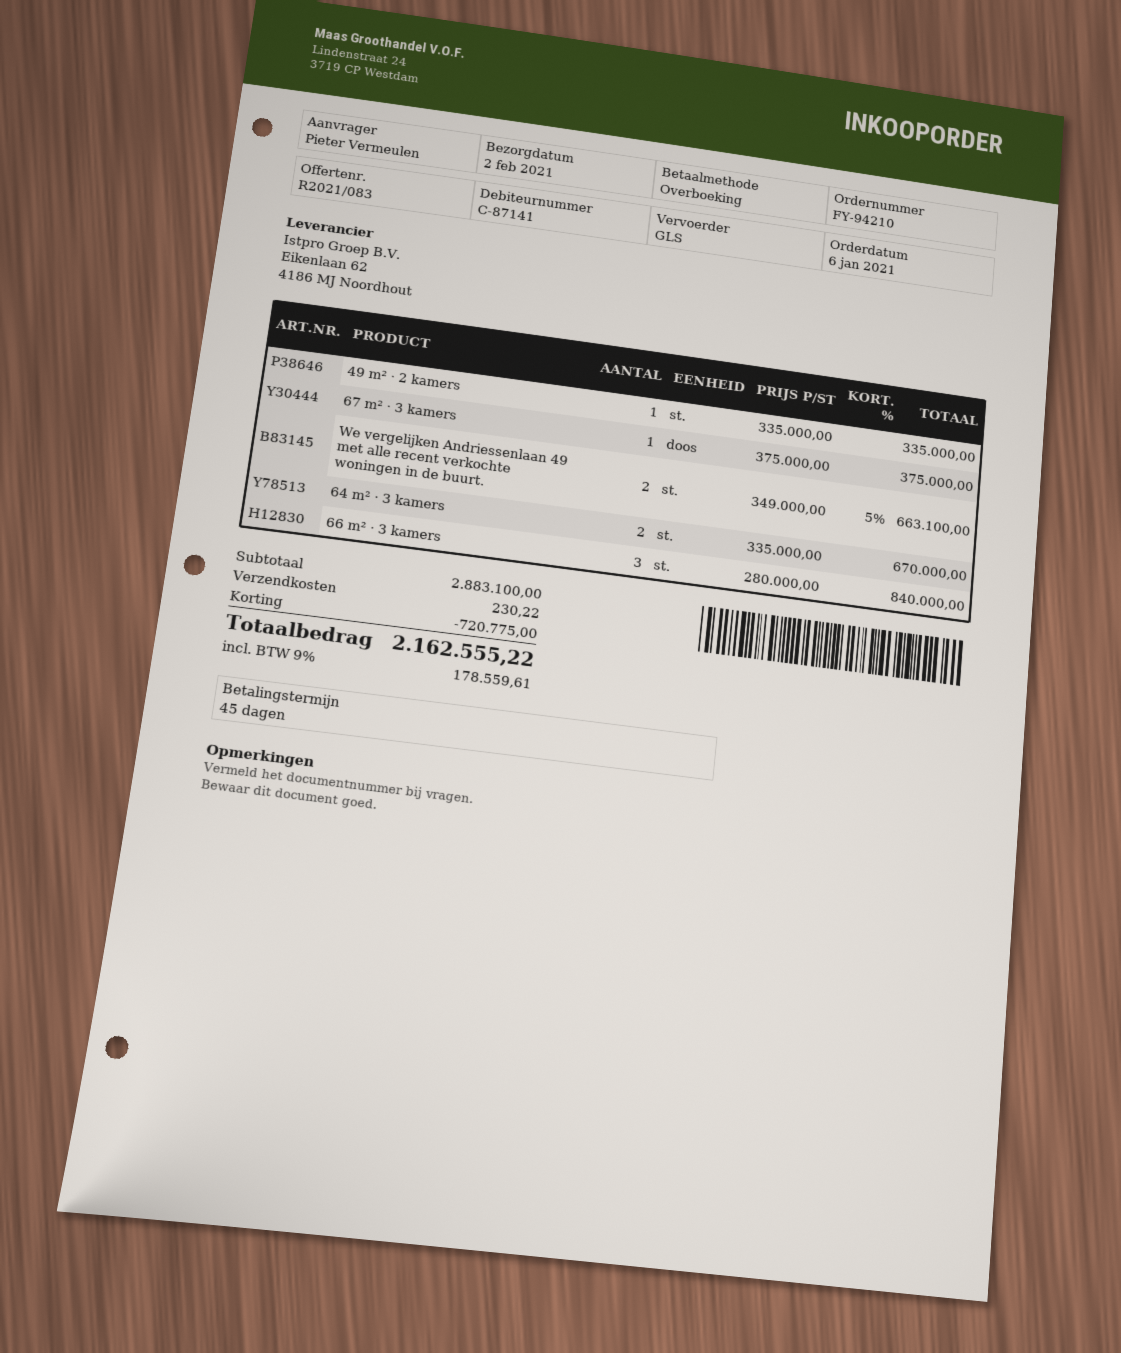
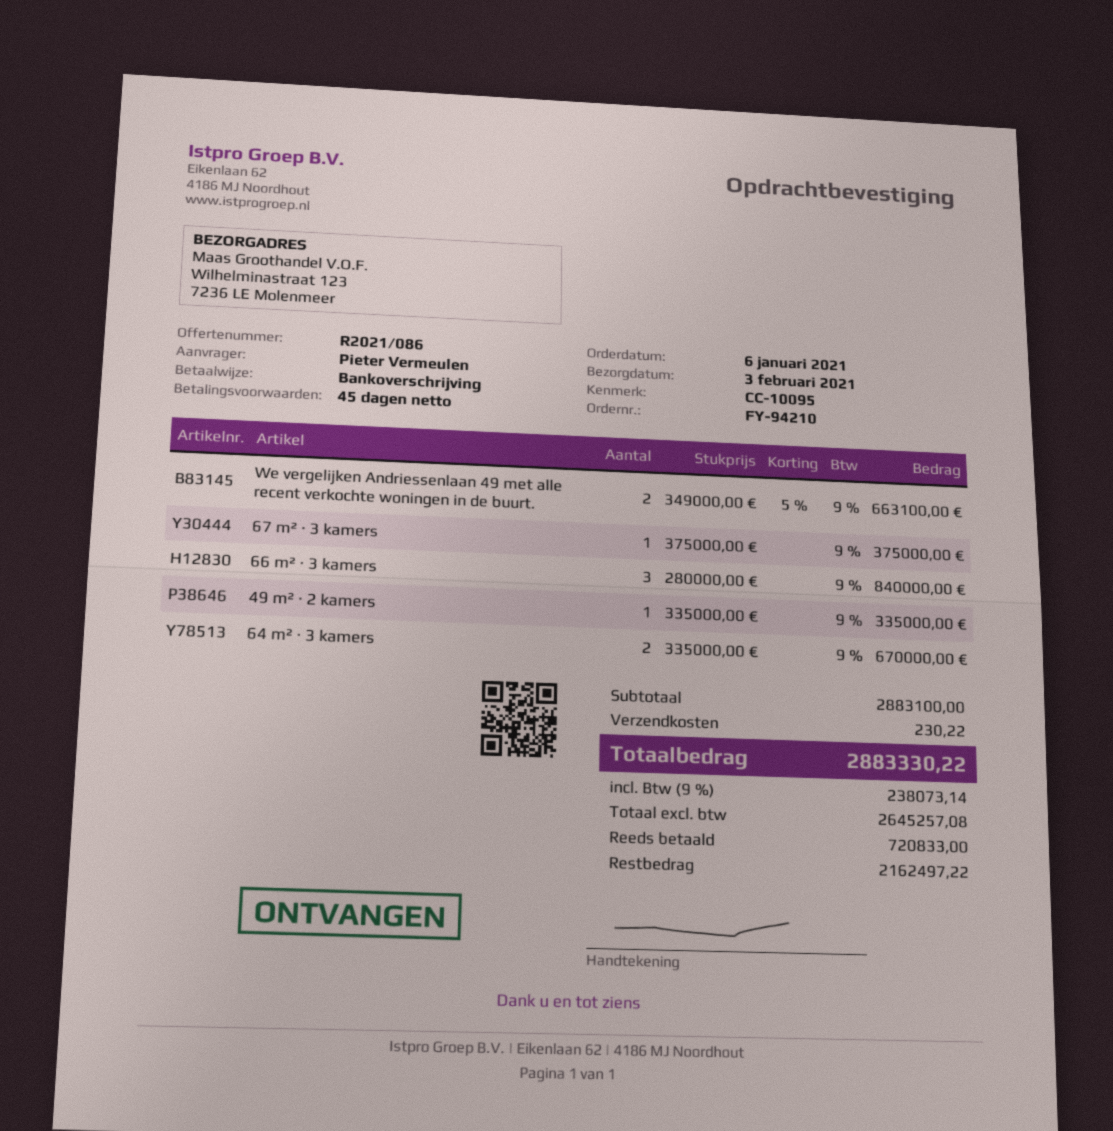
quote number: R2021/083 -> R2021/086
delivery date: 2021-02-02 -> 2021-02-03
discount: 720775.00 -> none
tax: 9% = 178559.61 -> 9% = 238073.14
total: 2162555.22 -> 2883330.22

